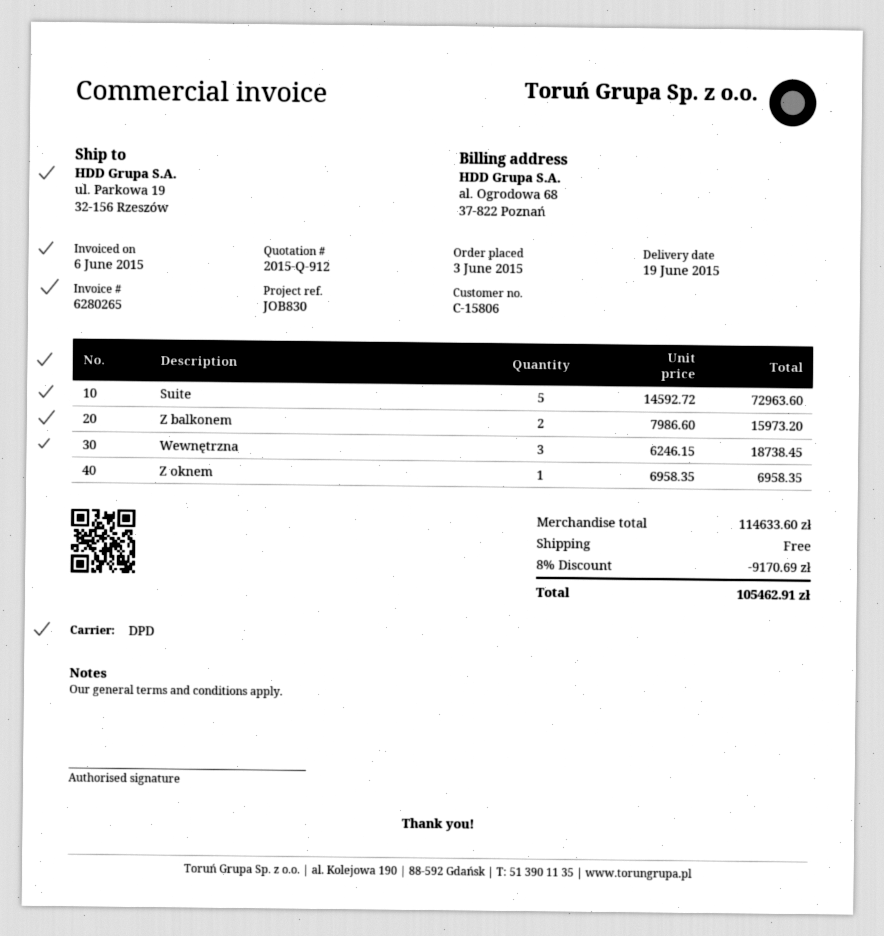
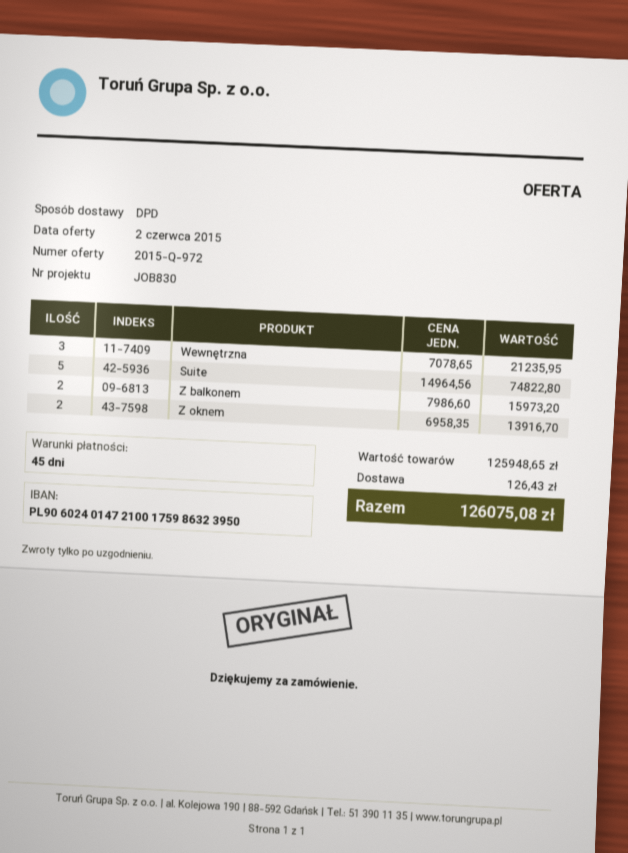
quote number: 2015-Q-912 -> 2015-Q-972
Suite: 5 x 14592.72 = 72963.60 -> 5 x 14964.56 = 74822.80
Wewnętrzna: 3 x 6246.15 = 18738.45 -> 3 x 7078.65 = 21235.95
Z oknem: 1 x 6958.35 = 6958.35 -> 2 x 6958.35 = 13916.70
subtotal: 114633.60 -> 125948.65
discount: 8% = 9170.69 -> none
shipping: 0.00 -> 126.43
total: 105462.91 -> 126075.08

